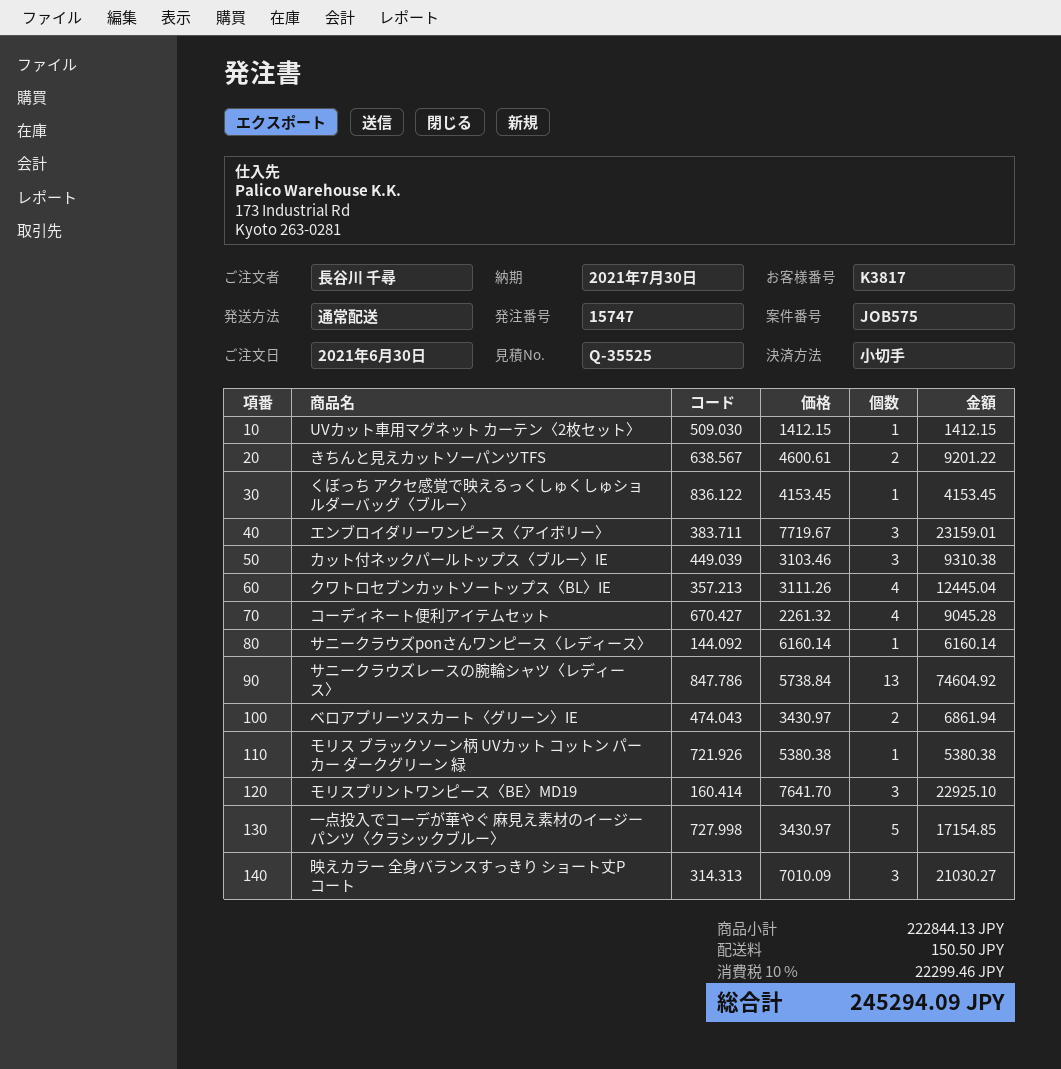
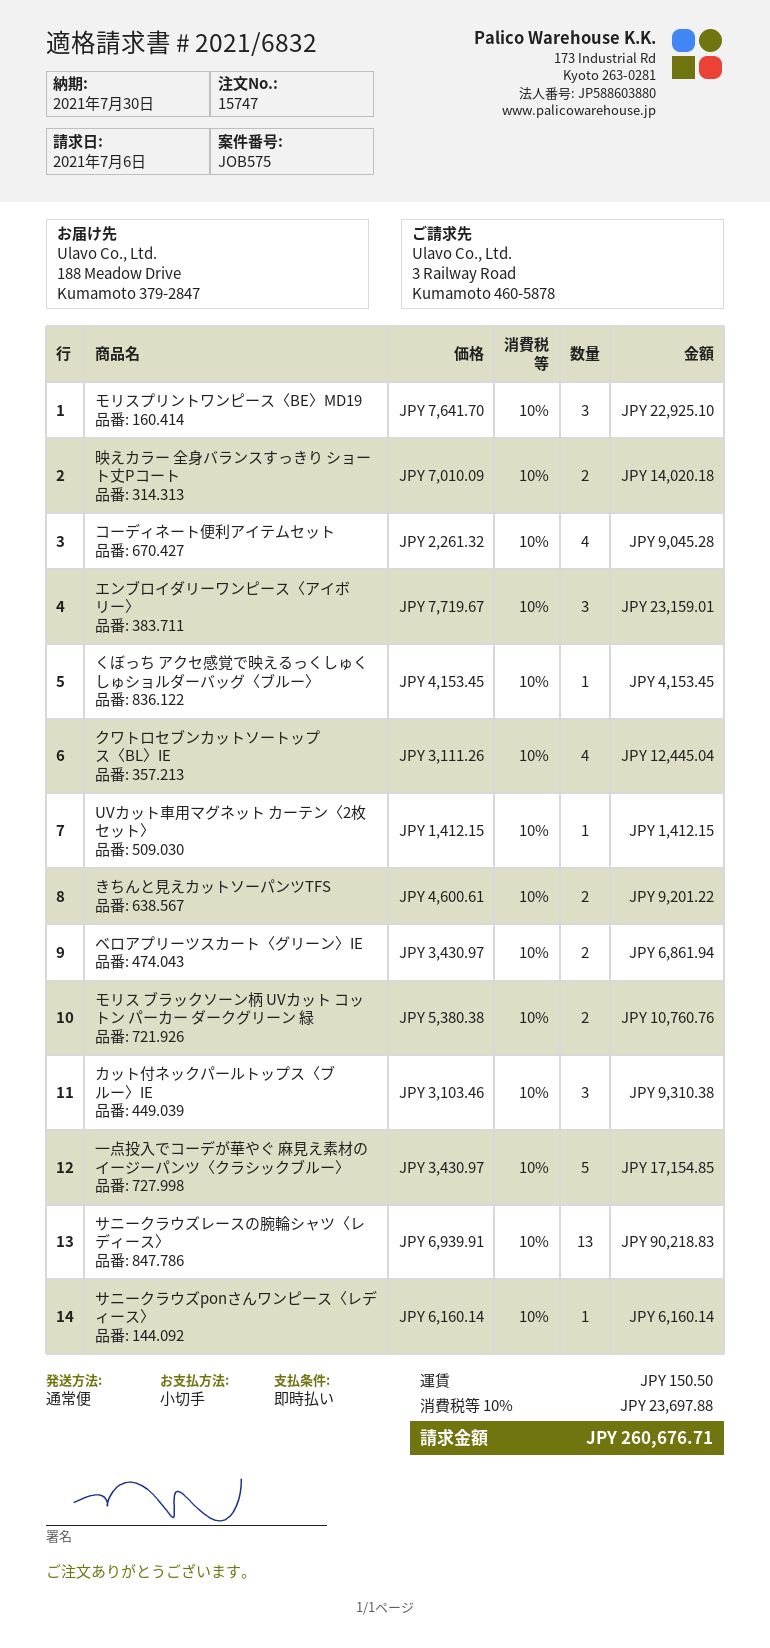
サニークラウズレースの腕輪シャツ〈レディース〉: 13 x 5738.84 = 74604.92 -> 13 x 6939.91 = 90218.83
モリス ブラックソーン柄 UVカット コットン パーカー ダークグリーン 緑: 1 x 5380.38 = 5380.38 -> 2 x 5380.38 = 10760.76
映えカラー 全身バランスすっきり ショート丈Pコート: 3 x 7010.09 = 21030.27 -> 2 x 7010.09 = 14020.18
tax: 10% = 22299.46 -> 10% = 23697.88
total: 245294.09 -> 260676.71

